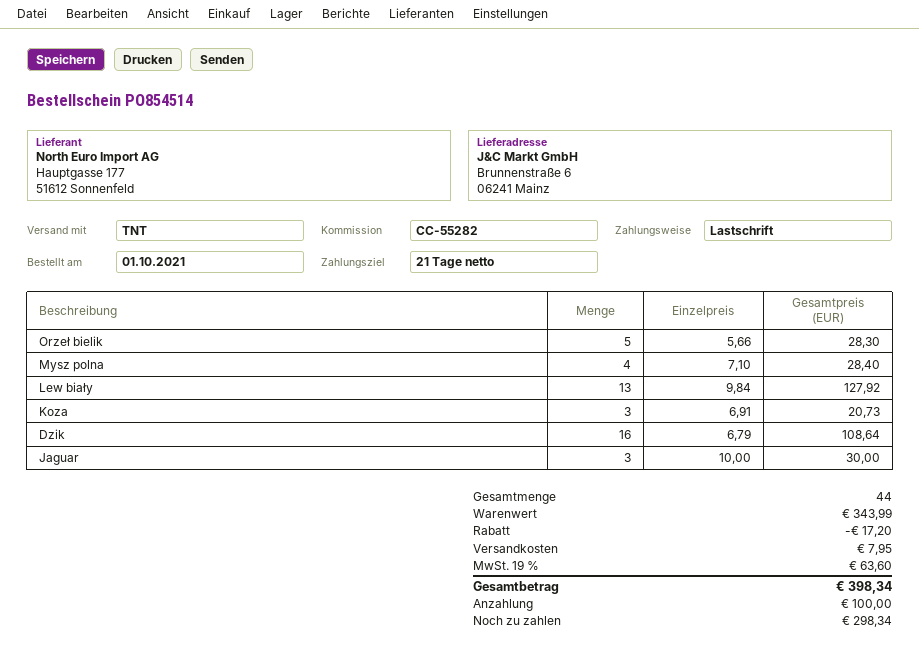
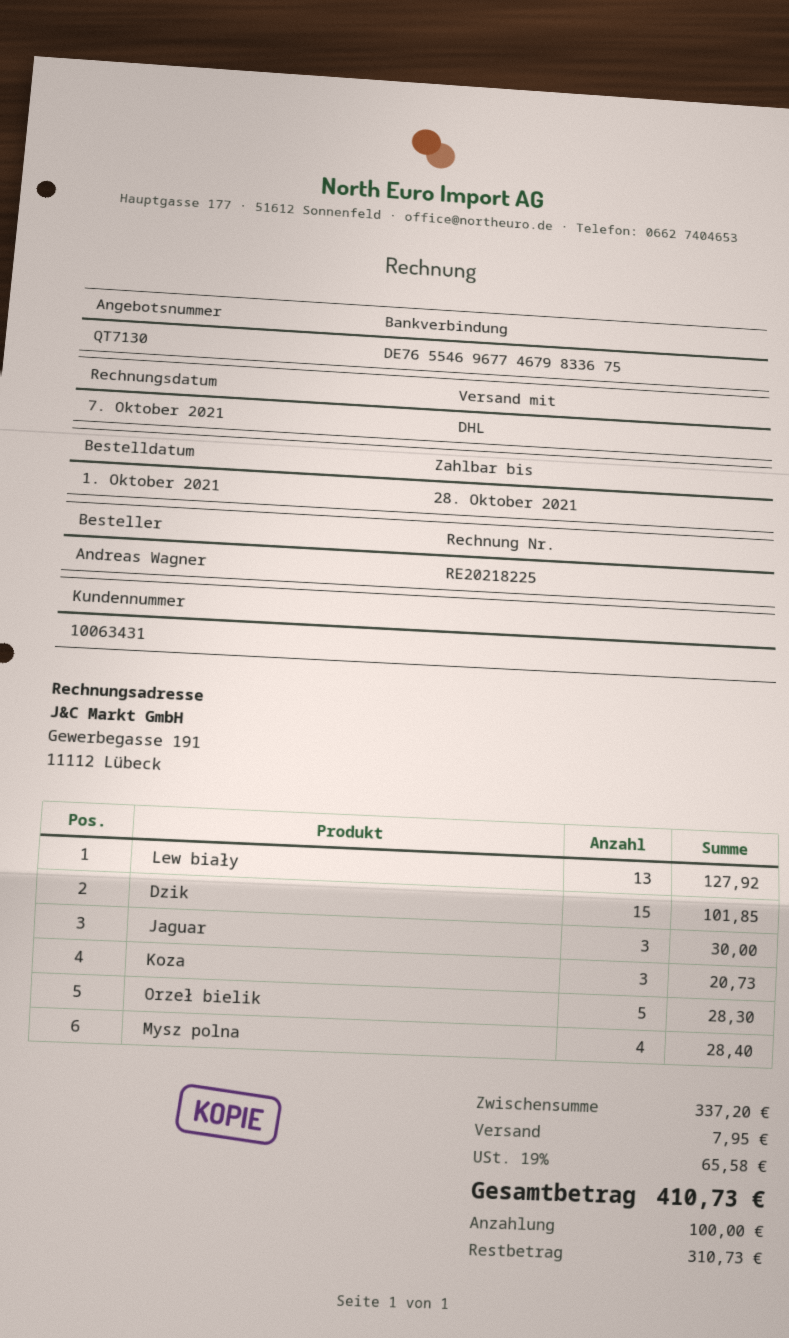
shipping method: TNT -> DHL
Dzik: 16 for 108.64 -> 15 for 101.85
subtotal: 343.99 -> 337.20
discount: 17.20 -> none
tax: 19% = 63.60 -> 19% = 65.58
total: 398.34 -> 410.73
balance: 298.34 -> 310.73

